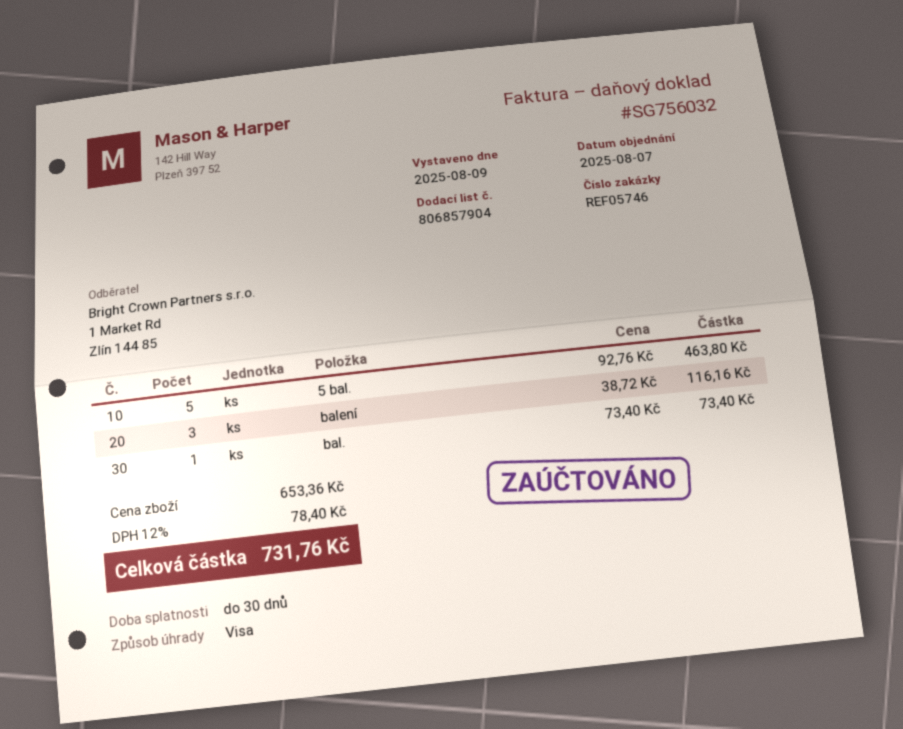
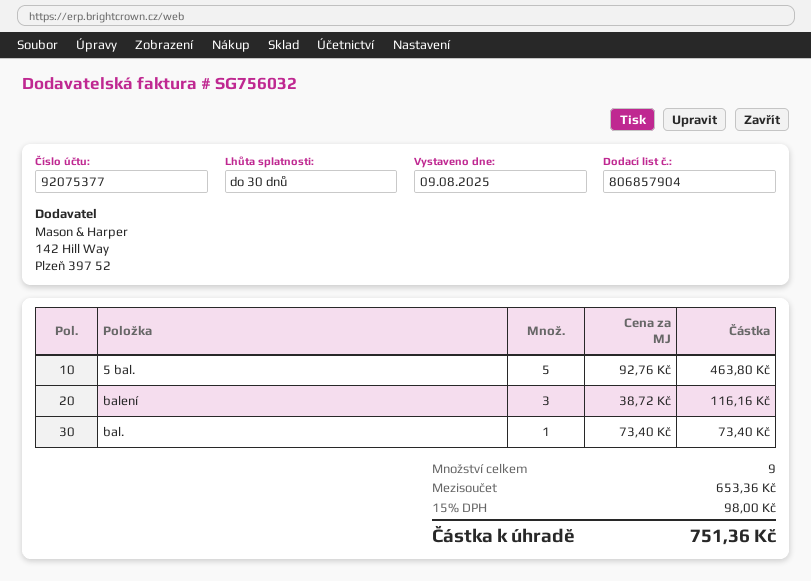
tax: 12% = 78.40 -> 15% = 98.00
total: 731.76 -> 751.36

